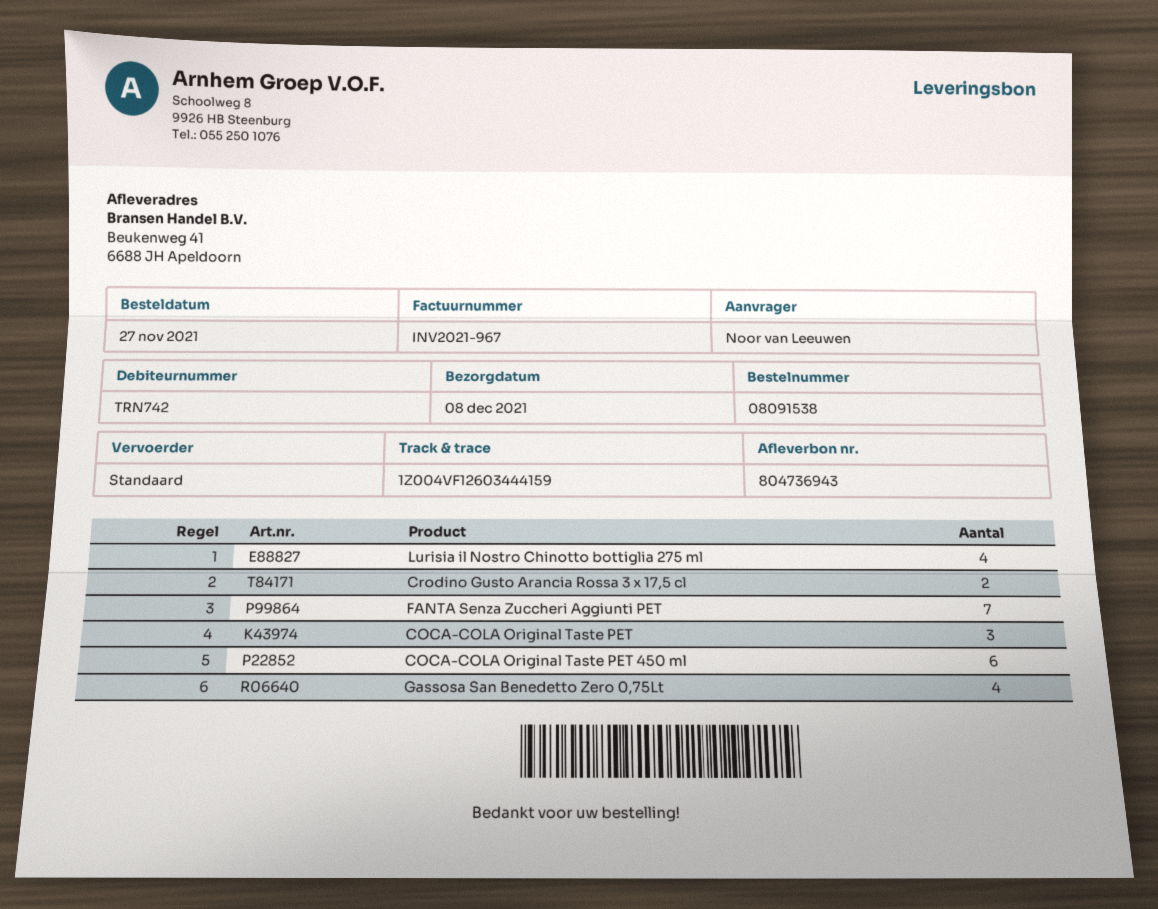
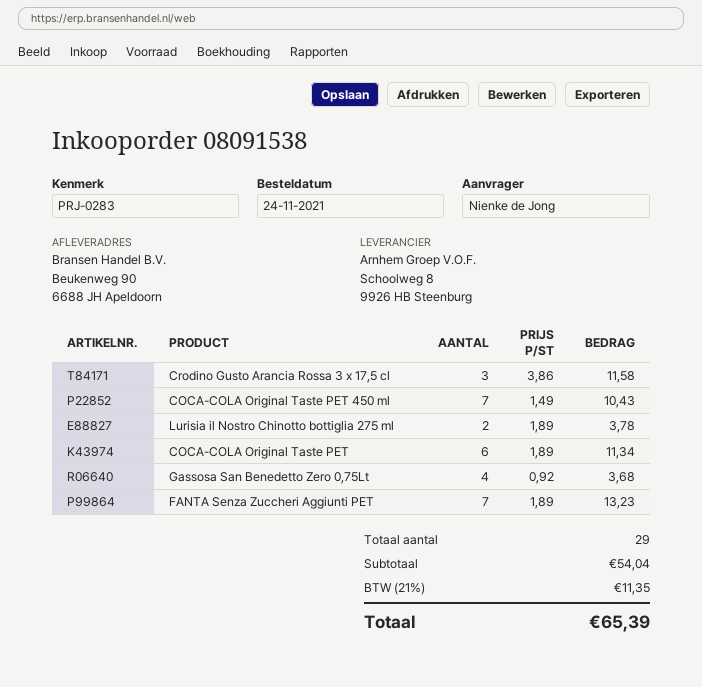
order date: 2021-11-27 -> 2021-11-24
ordered by: Noor van Leeuwen -> Nienke de Jong
ship to: Beukenweg 41, 6688 JH Apeldoorn -> Beukenweg 90, 6688 JH Apeldoorn
Lurisia il Nostro Chinotto bottiglia 275 ml: 4 -> 2
Crodino Gusto Arancia Rossa 3 x 17,5 cl: 2 -> 3
COCA-COLA Original Taste PET: 3 -> 6
COCA-COLA Original Taste PET 450 ml: 6 -> 7

